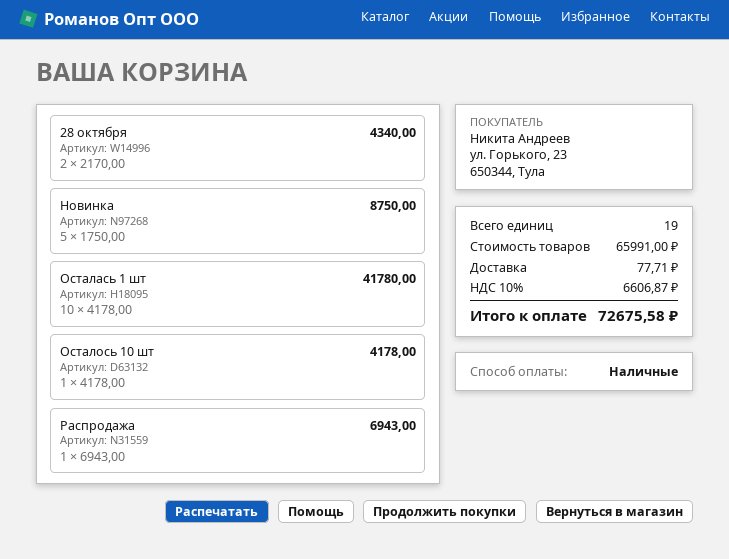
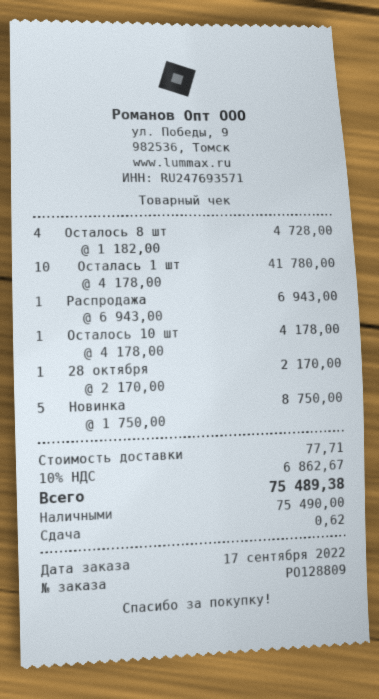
28 октября: 2 x 2170.00 = 4340.00 -> 1 x 2170.00 = 2170.00
Осталось 8 шт: none -> 4 x 1182.00 = 4728.00
tax: 10% = 6606.87 -> 10% = 6862.67
total: 72675.58 -> 75489.38

